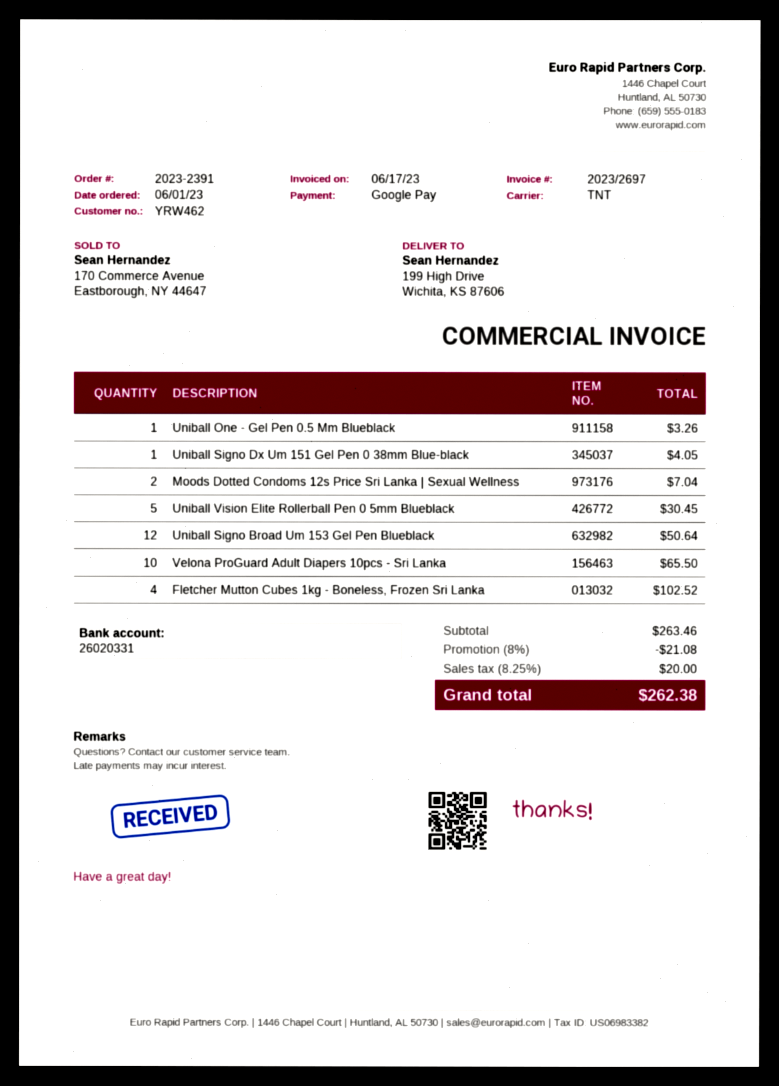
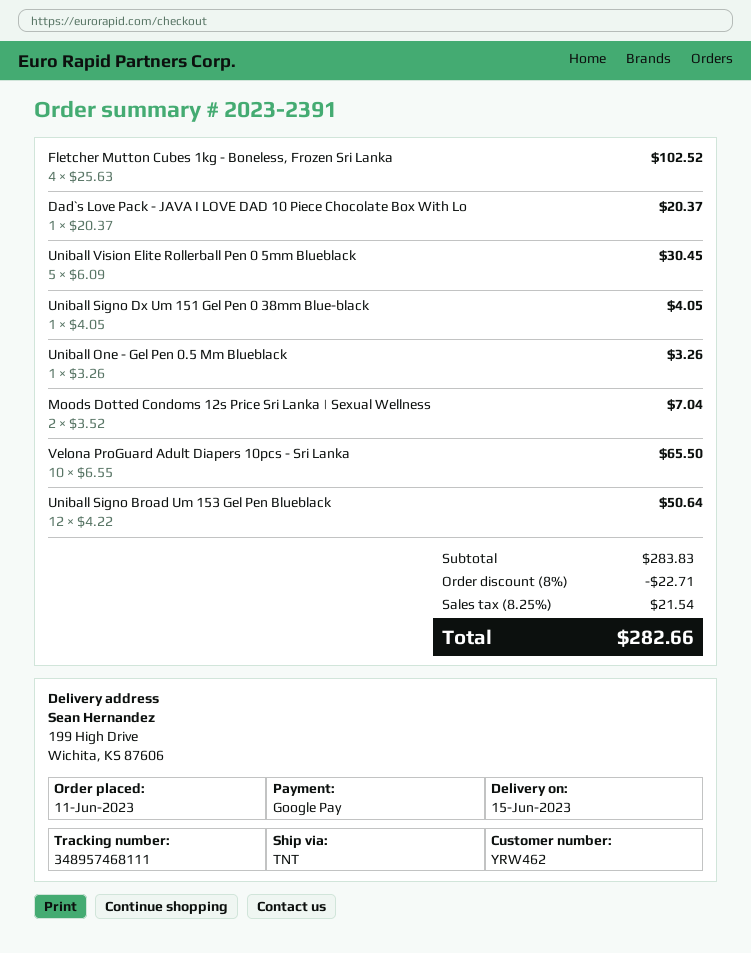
order date: 2023-06-01 -> 2023-06-11
Dad`s Love Pack - JAVA I LOVE DAD 10 Piece Chocolate Box With Lo: none -> 1 for 20.37
subtotal: 263.46 -> 283.83
discount: 8% = 21.08 -> 8% = 22.71
tax: 8.25% = 20.00 -> 8.25% = 21.54
total: 262.38 -> 282.66

